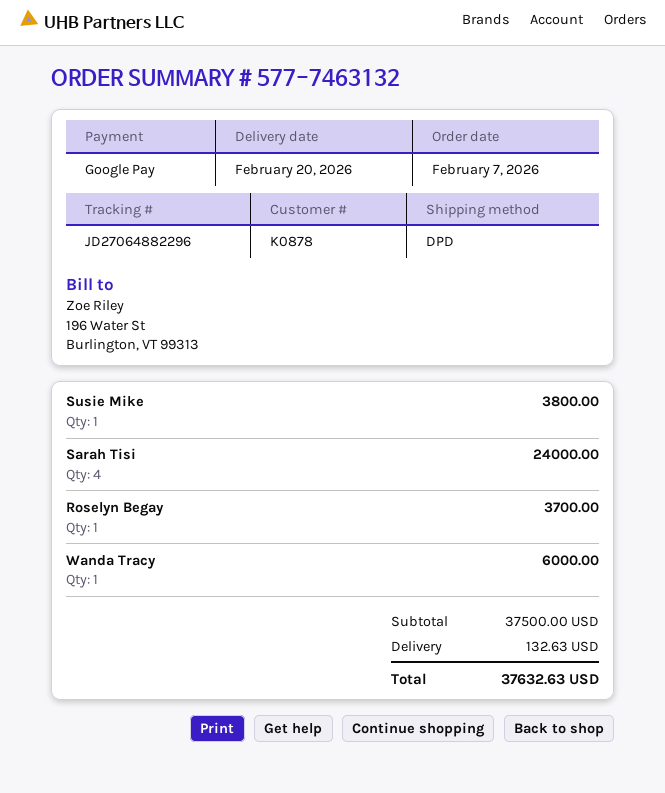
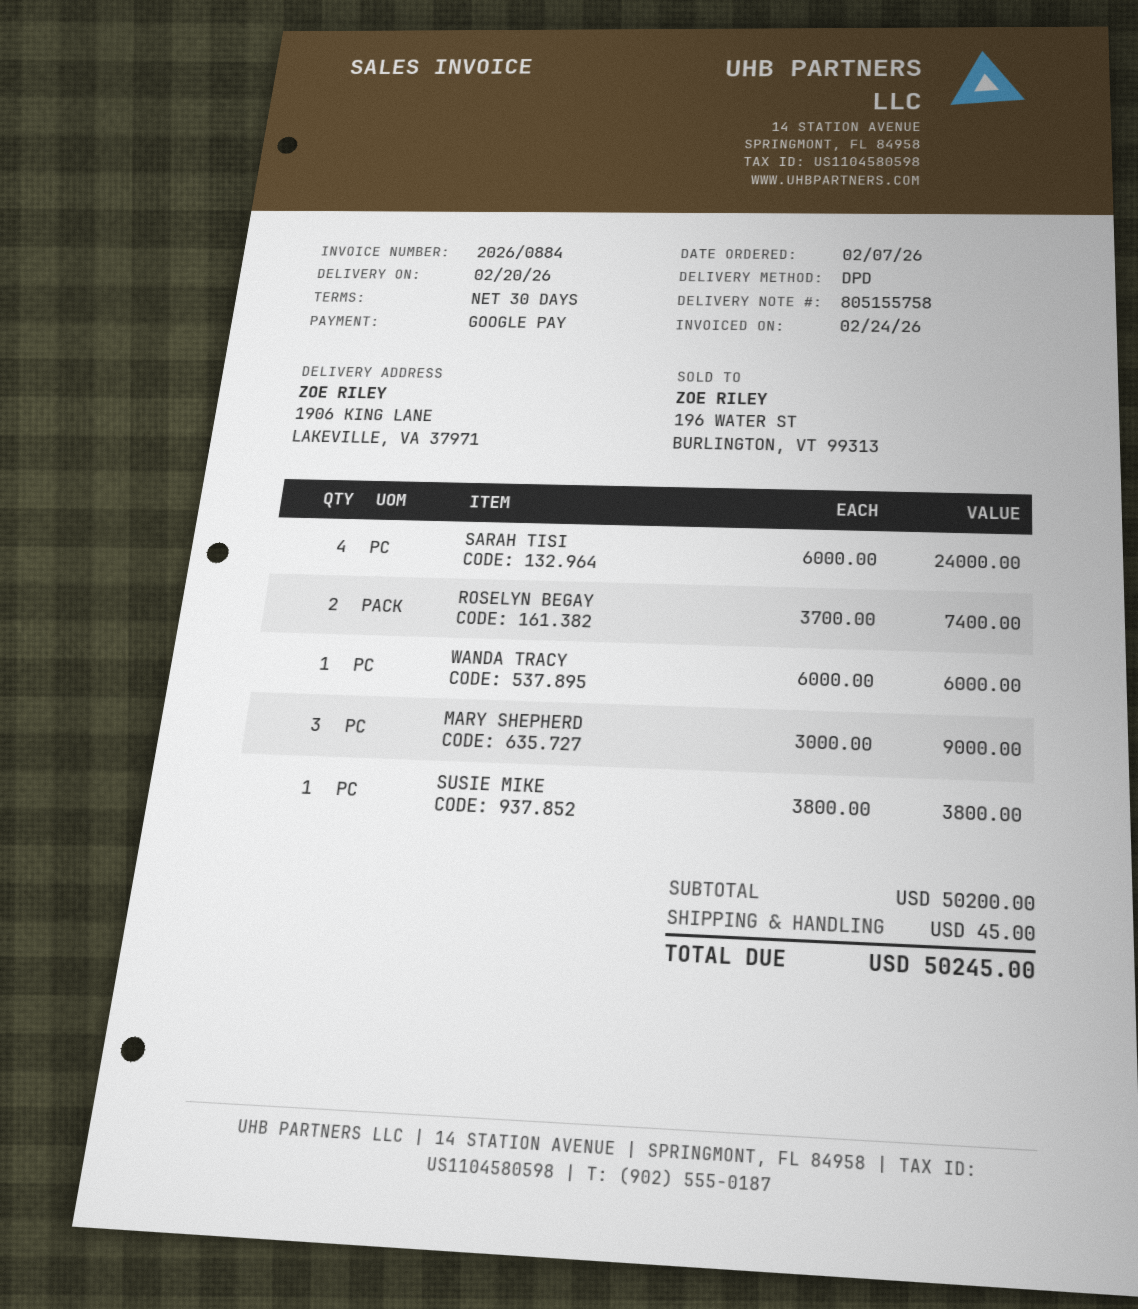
Roselyn Begay: 1 for 3700.00 -> 2 for 7400.00
MARY SHEPHERD: none -> 3 for 9000.00
subtotal: 37500.00 -> 50200.00
shipping: 132.63 -> 45.00
total: 37632.63 -> 50245.00

